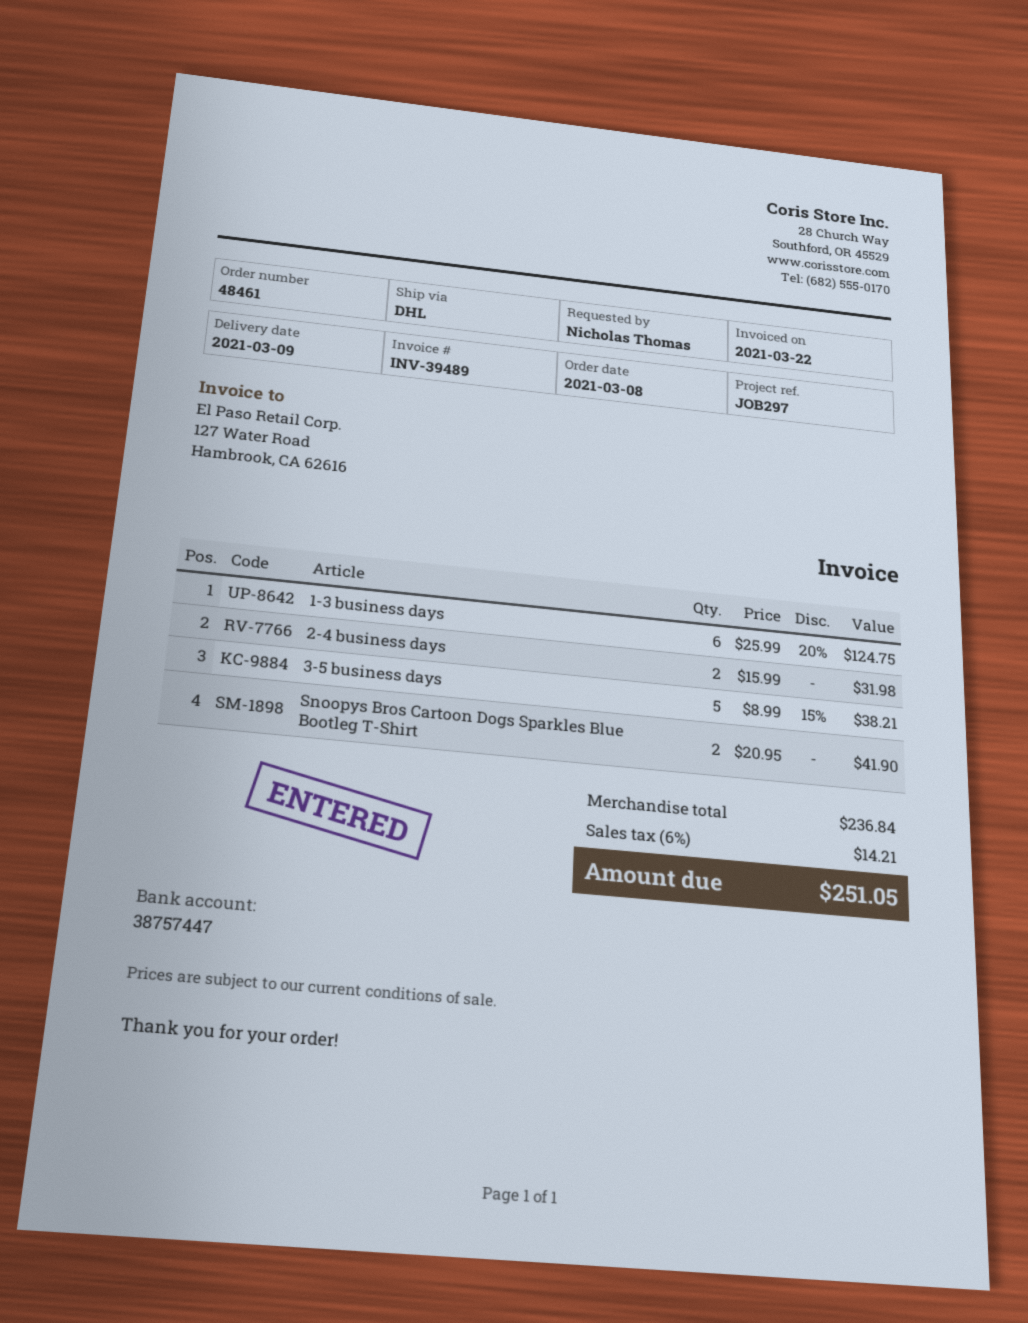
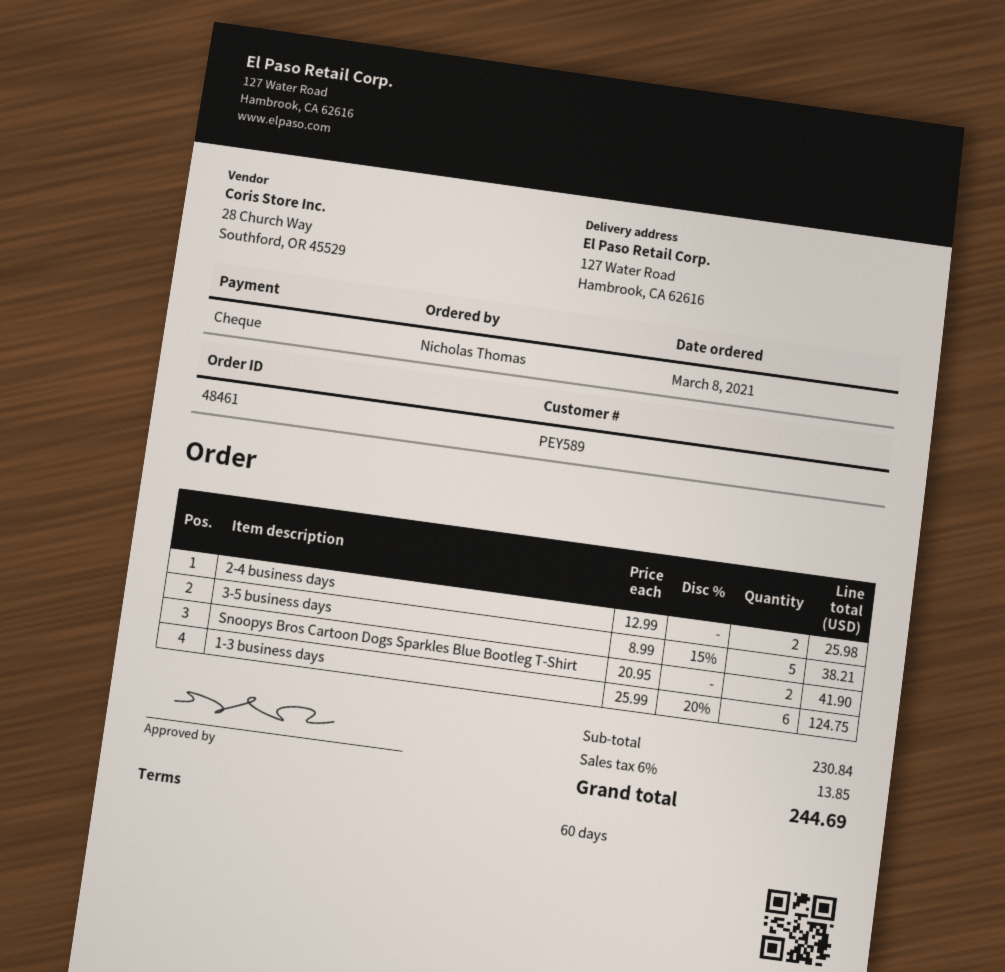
2-4 business days: 2 x 15.99 = 31.98 -> 2 x 12.99 = 25.98
subtotal: 236.84 -> 230.84
tax: 6% = 14.21 -> 6% = 13.85
total: 251.05 -> 244.69

